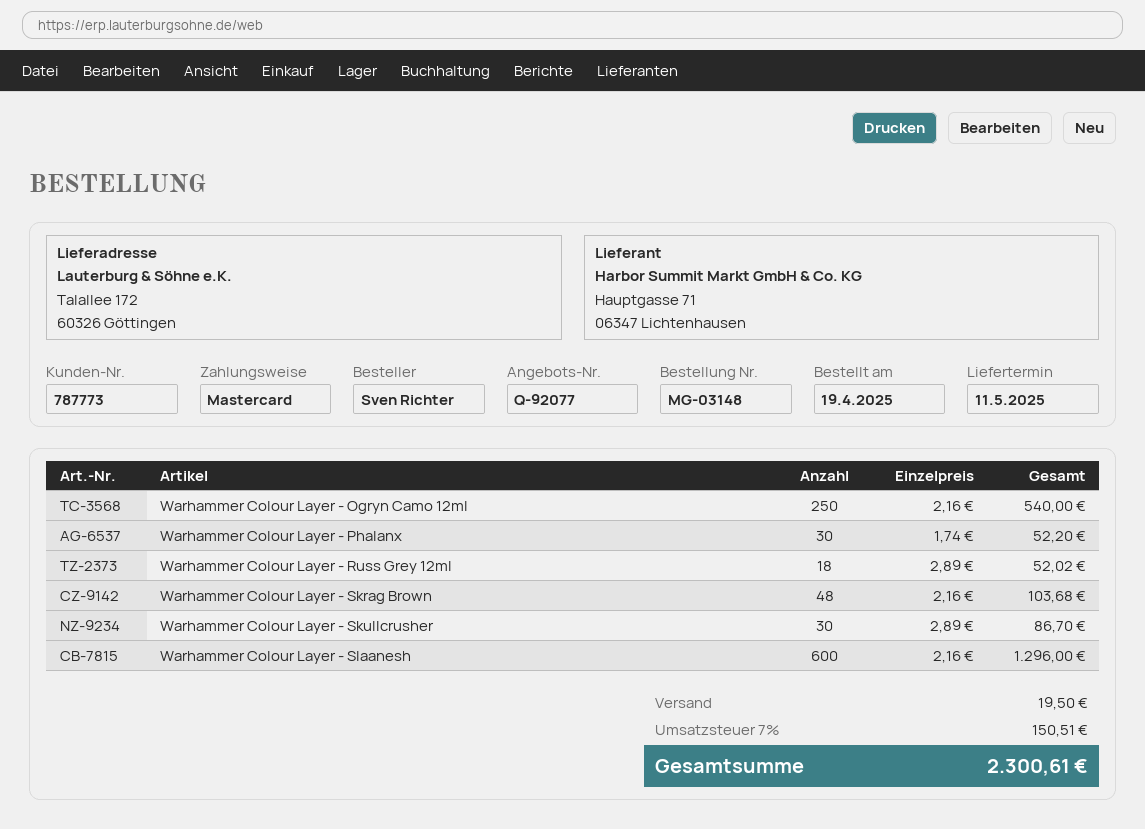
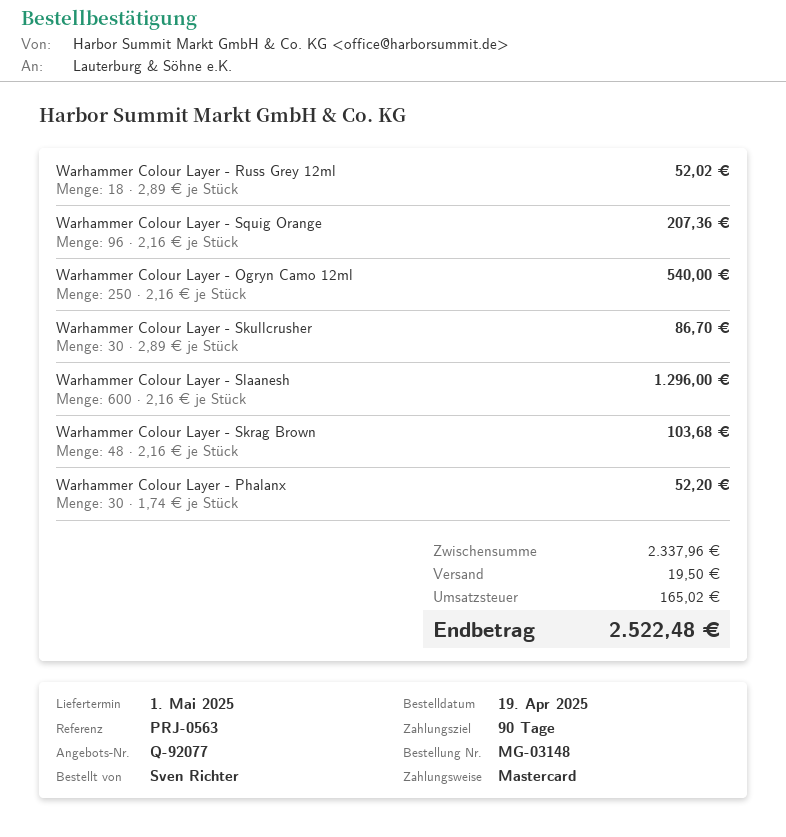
delivery date: 2025-05-11 -> 2025-05-01
Warhammer Colour Layer - Squig Orange: none -> 96 x 2.16 = 207.36
tax: 150.51 -> 165.02
total: 2300.61 -> 2522.48

